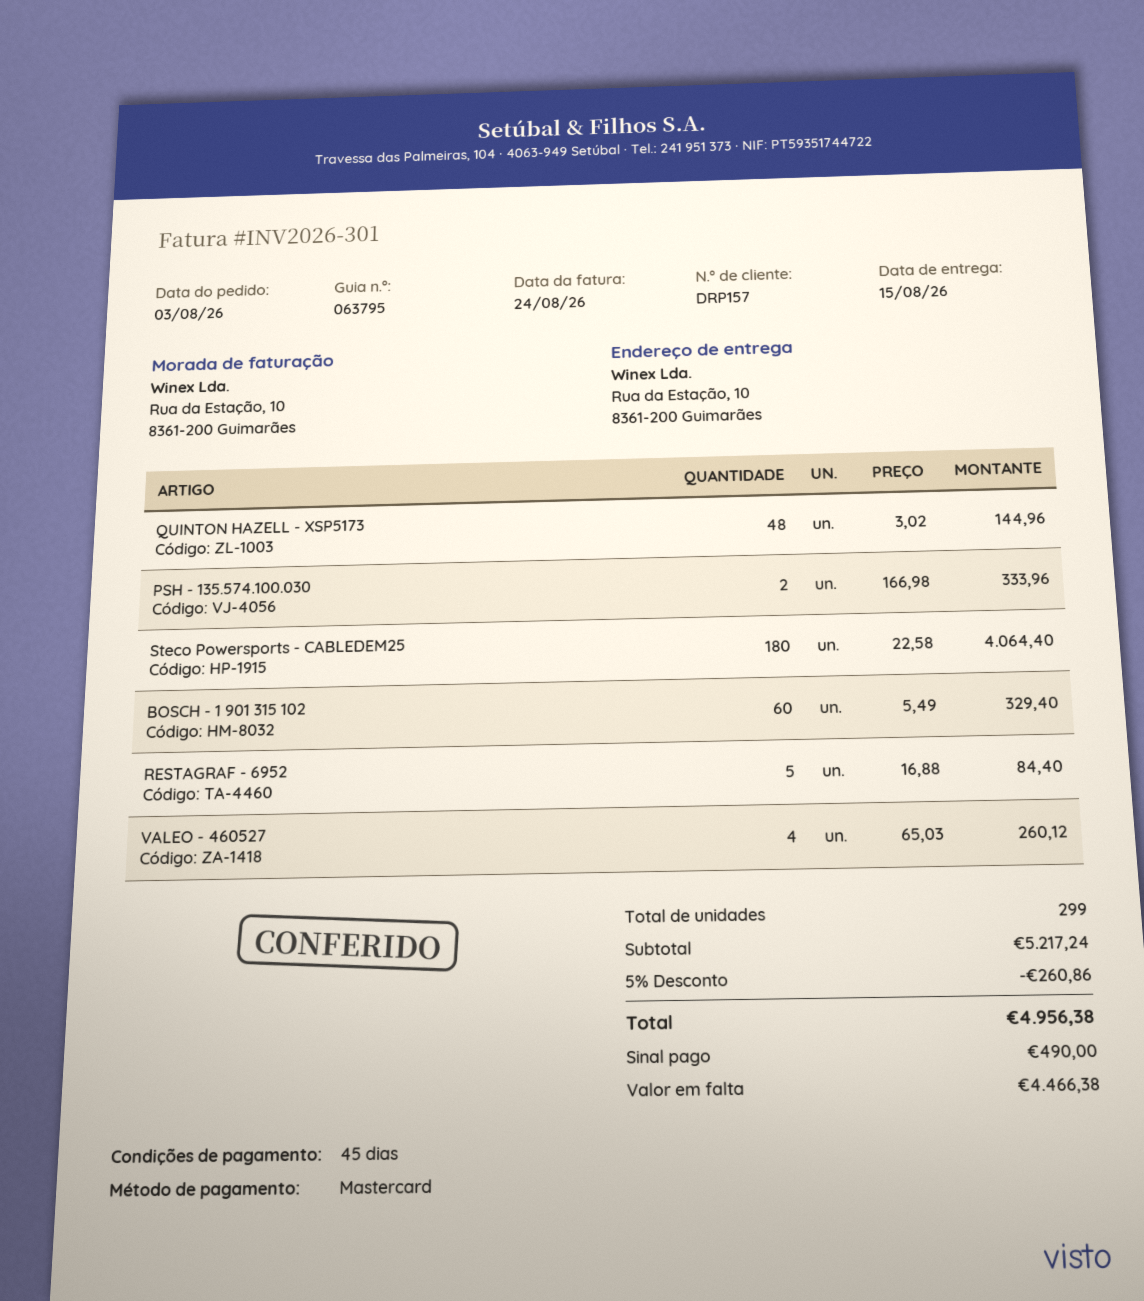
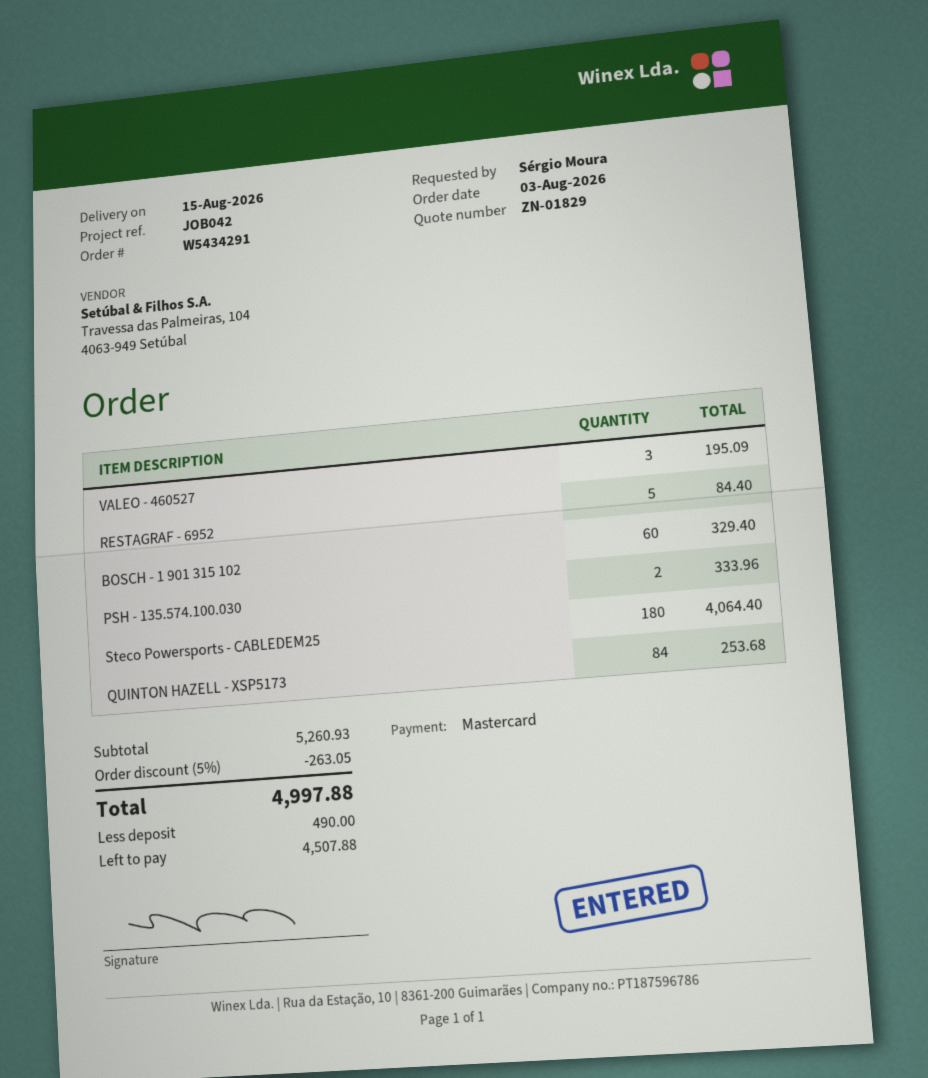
QUINTON HAZELL - XSP5173: 48 for 144.96 -> 84 for 253.68
VALEO - 460527: 4 for 260.12 -> 3 for 195.09
subtotal: 5217.24 -> 5260.93
discount: 5% = 260.86 -> 5% = 263.05
total: 4956.38 -> 4997.88
balance: 4466.38 -> 4507.88

